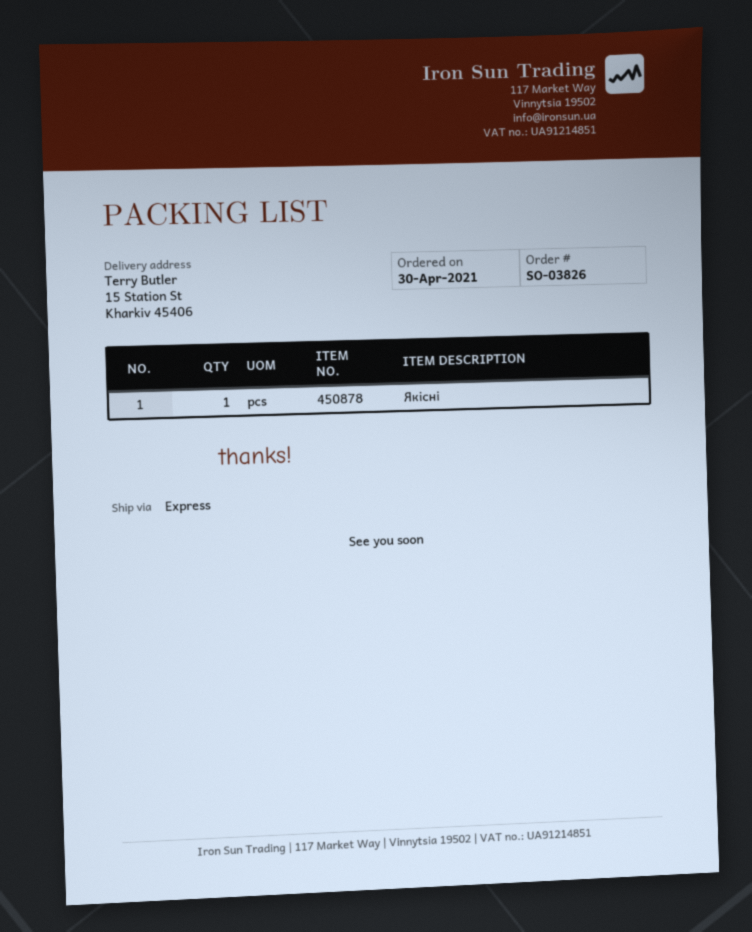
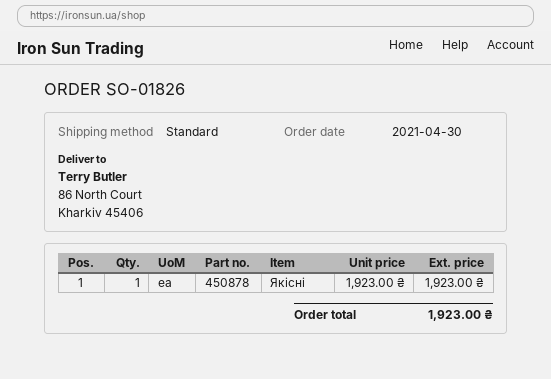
order number: SO-03826 -> SO-01826
shipping method: express -> standard
ship to: 15 Station St, Kharkiv 45406 -> 86 North Court, Kharkiv 45406

